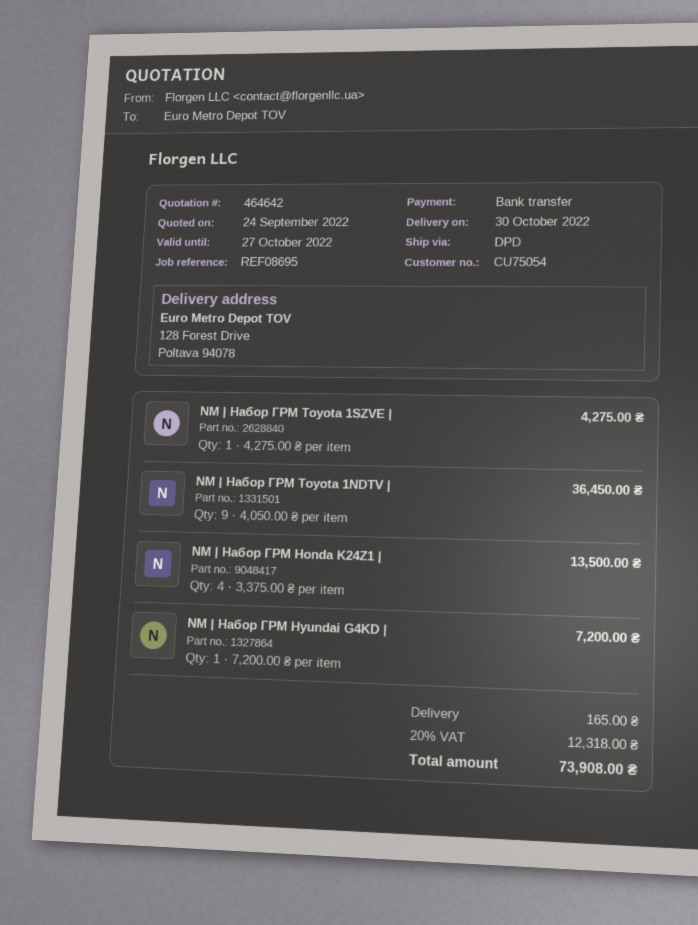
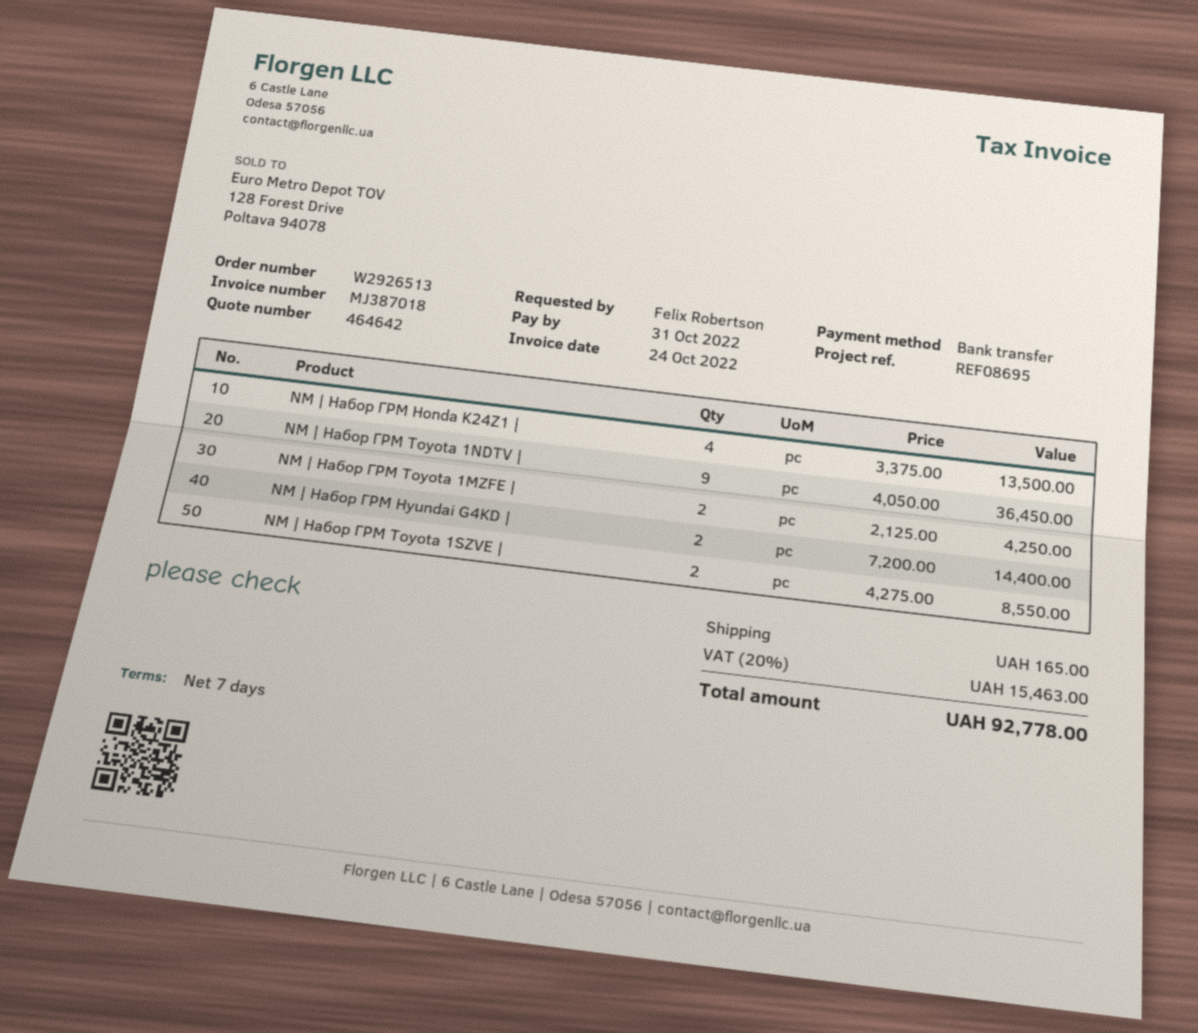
NM | Набор ГРМ Toyota 1SZVE |: 1 x 4275.00 = 4275.00 -> 2 x 4275.00 = 8550.00
NM | Набор ГРМ Hyundai G4KD |: 1 x 7200.00 = 7200.00 -> 2 x 7200.00 = 14400.00
NM | Набор ГРМ Toyota 1MZFE |: none -> 2 x 2125.00 = 4250.00
tax: 20% = 12318.00 -> 20% = 15463.00
total: 73908.00 -> 92778.00

